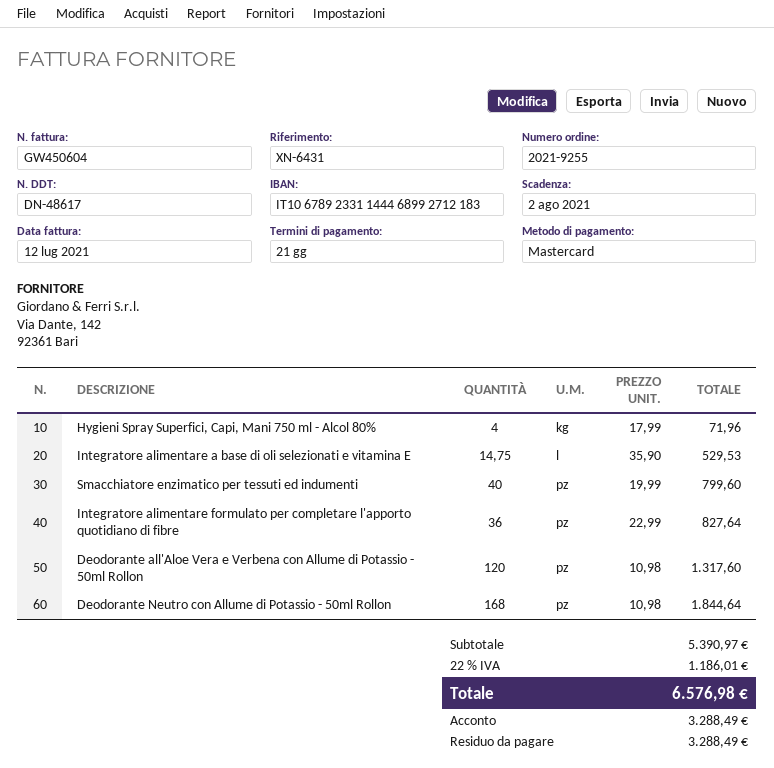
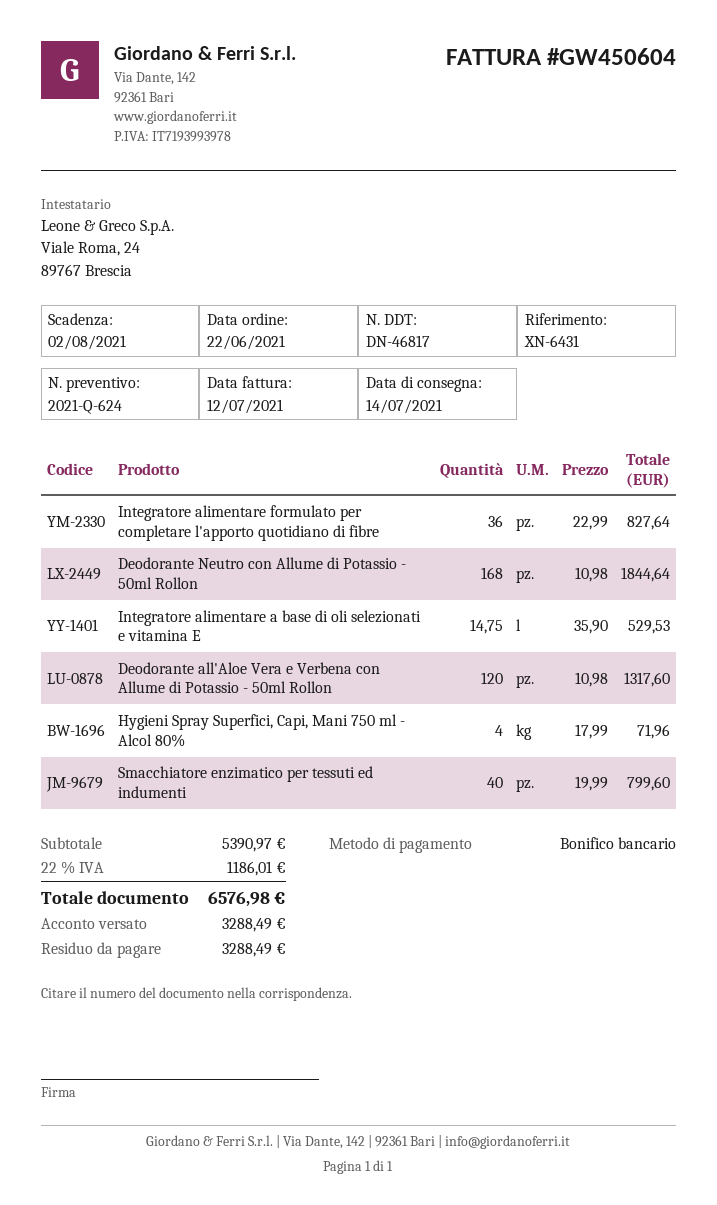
delivery note number: DN-48617 -> DN-46817
payment method: Mastercard -> bank transfer

